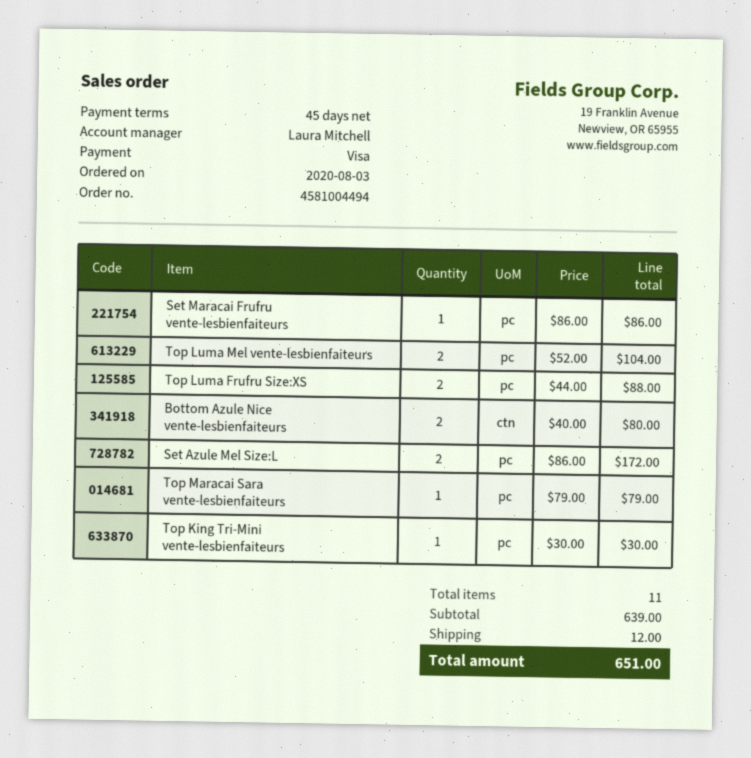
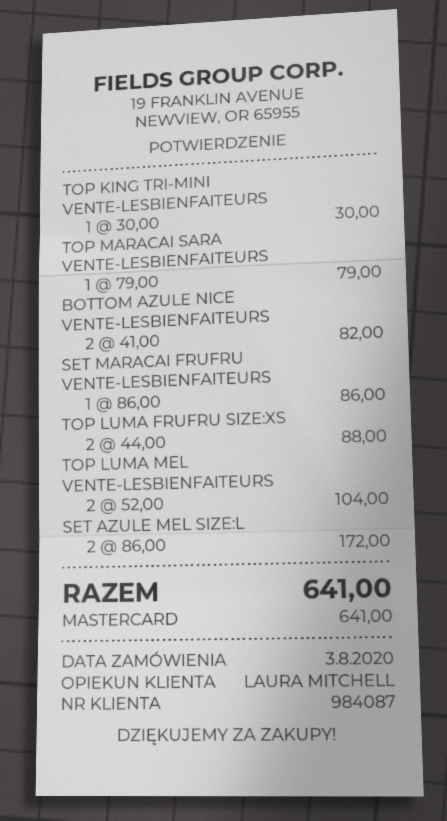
payment method: Visa -> Mastercard
Bottom Azule Nice vente-lesbienfaiteurs: 2 x 40.00 = 80.00 -> 2 x 41.00 = 82.00
shipping: 12.00 -> none
total: 651.00 -> 641.00

